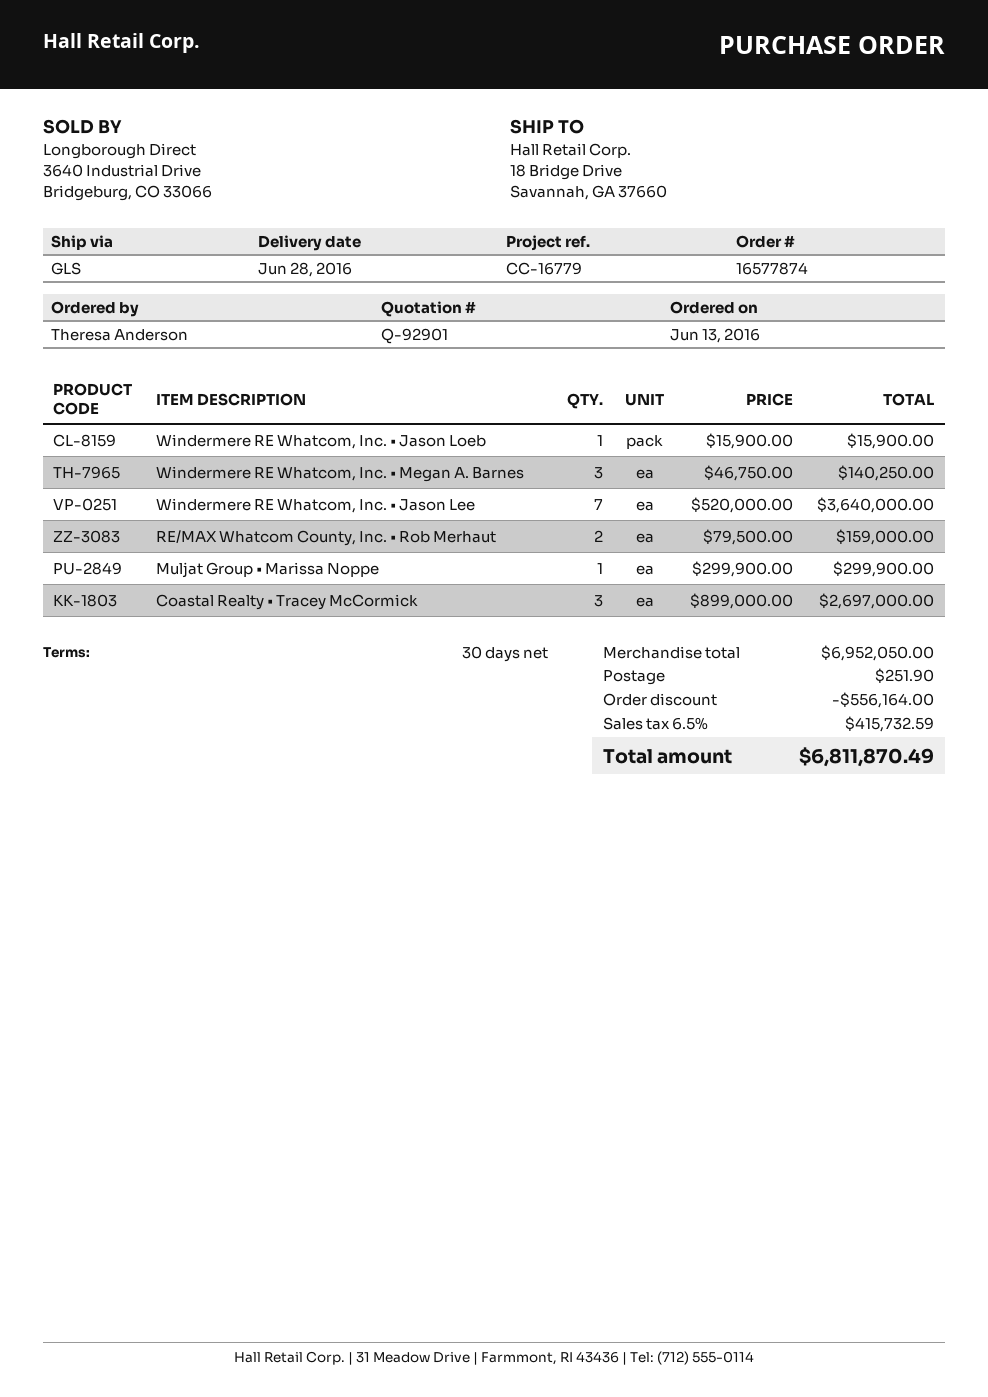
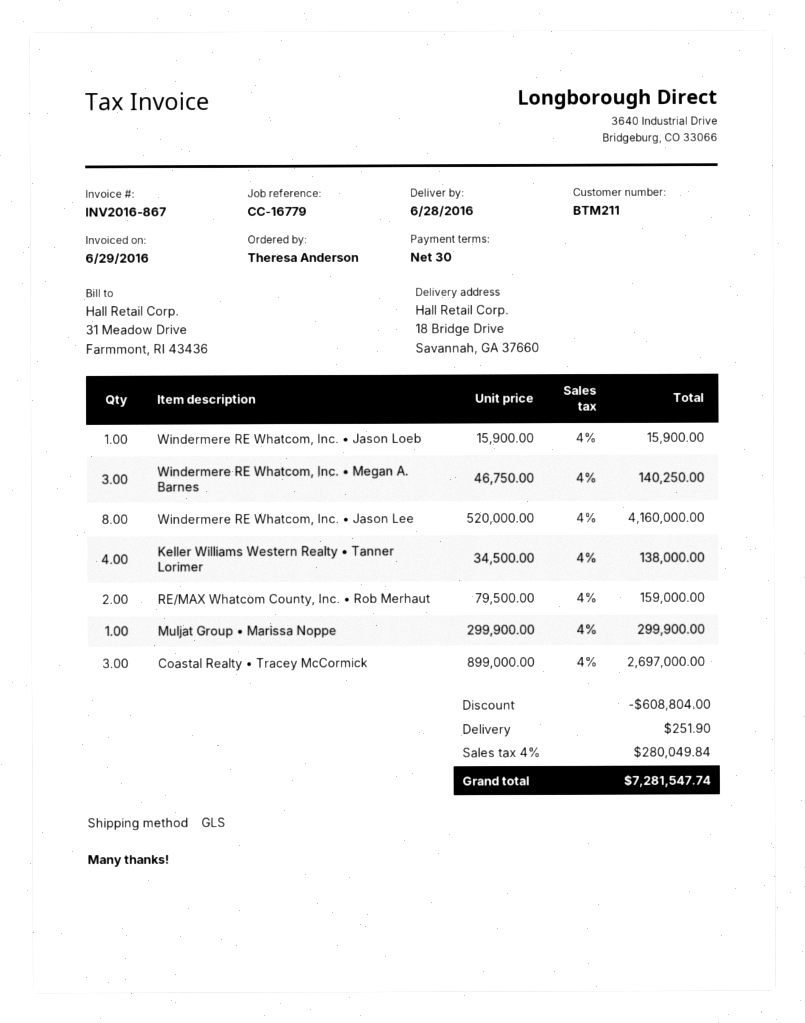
Windermere RE Whatcom, Inc. • Jason Lee: 7 x 520000.00 = 3640000.00 -> 8 x 520000.00 = 4160000.00
Keller Williams Western Realty • Tanner Lorimer: none -> 4 x 34500.00 = 138000.00
discount: 556164.00 -> 608804.00
tax: 6.5% = 415732.59 -> 4% = 280049.84
total: 6811870.49 -> 7281547.74

